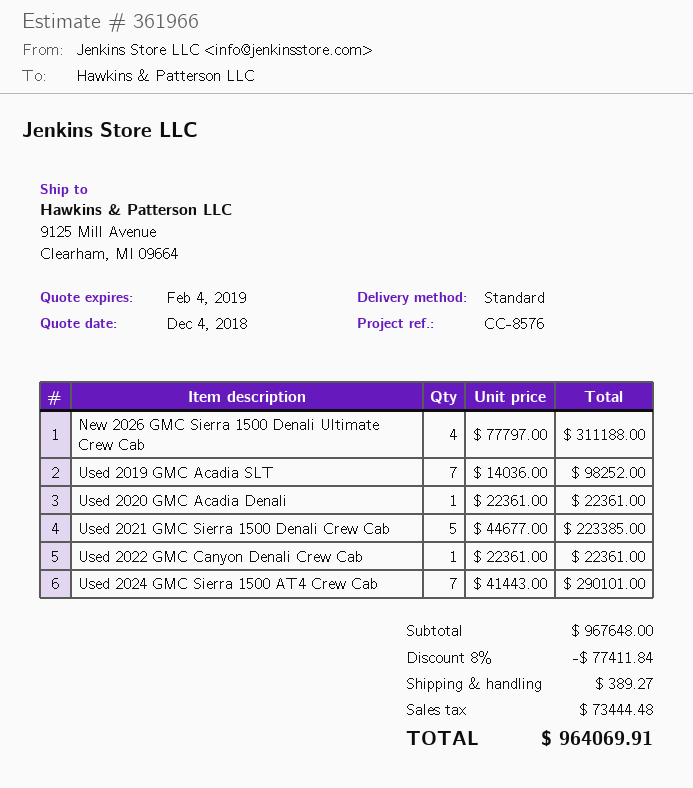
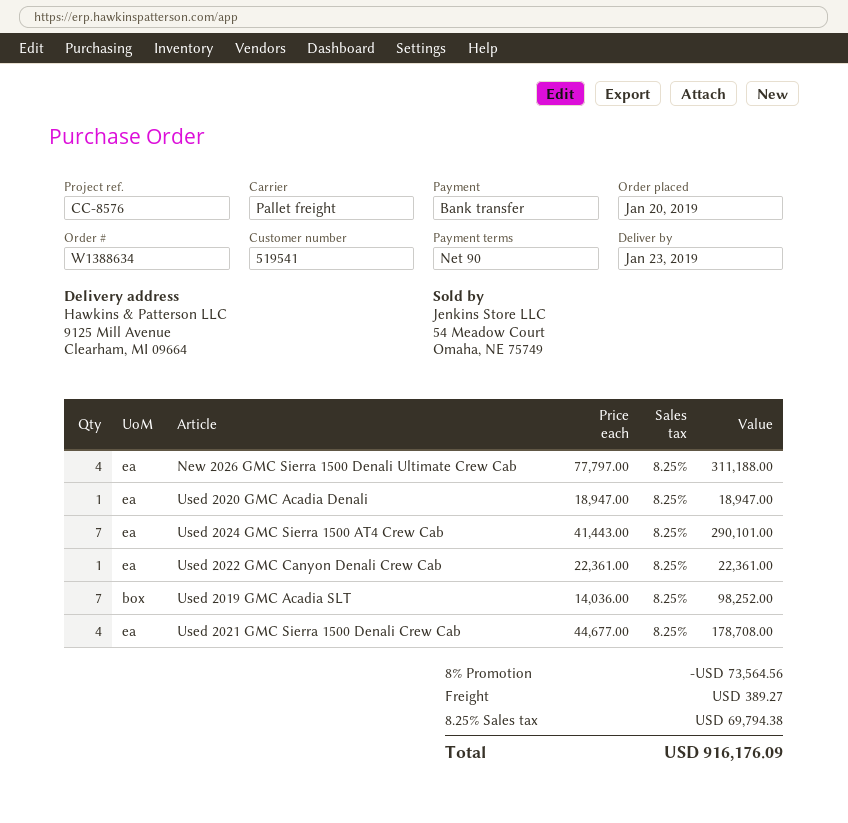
shipping method: standard -> pallet freight
Used 2020 GMC Acadia Denali: 1 x 22361.00 = 22361.00 -> 1 x 18947.00 = 18947.00
Used 2021 GMC Sierra 1500 Denali Crew Cab: 5 x 44677.00 = 223385.00 -> 4 x 44677.00 = 178708.00
discount: 8% = 77411.84 -> 8% = 73564.56
tax: 73444.48 -> 69794.38
total: 964069.91 -> 916176.09

